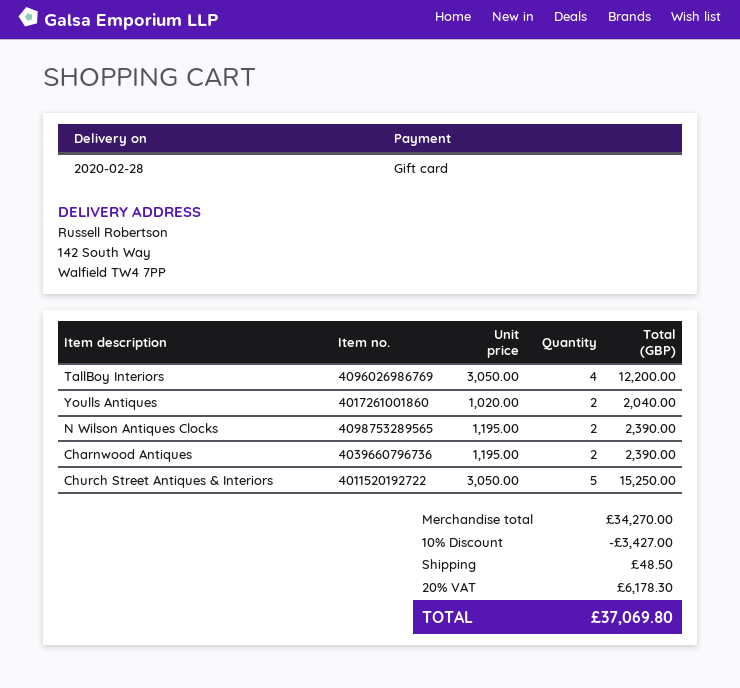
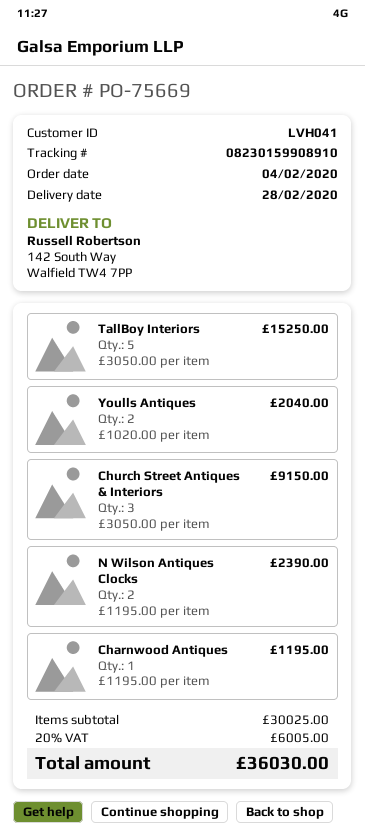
TallBoy Interiors: 4 x 3050.00 = 12200.00 -> 5 x 3050.00 = 15250.00
Charnwood Antiques: 2 x 1195.00 = 2390.00 -> 1 x 1195.00 = 1195.00
Church Street Antiques & Interiors: 5 x 3050.00 = 15250.00 -> 3 x 3050.00 = 9150.00
subtotal: 34270.00 -> 30025.00
discount: 10% = 3427.00 -> none
shipping: 48.50 -> none
tax: 20% = 6178.30 -> 20% = 6005.00
total: 37069.80 -> 36030.00

